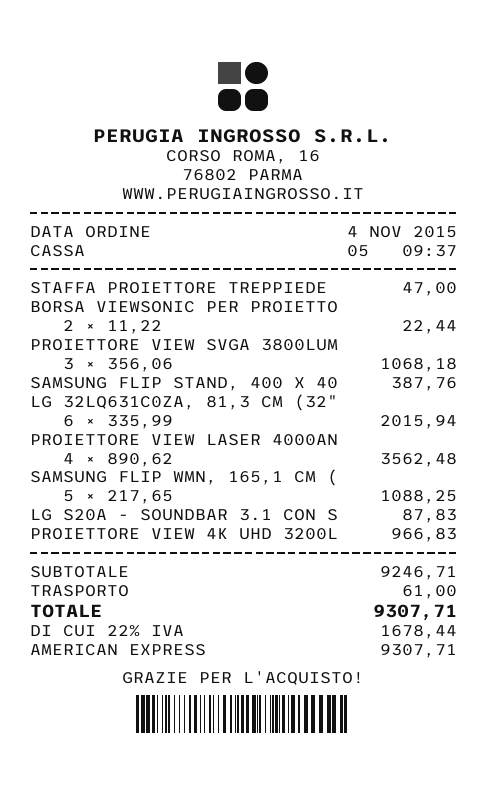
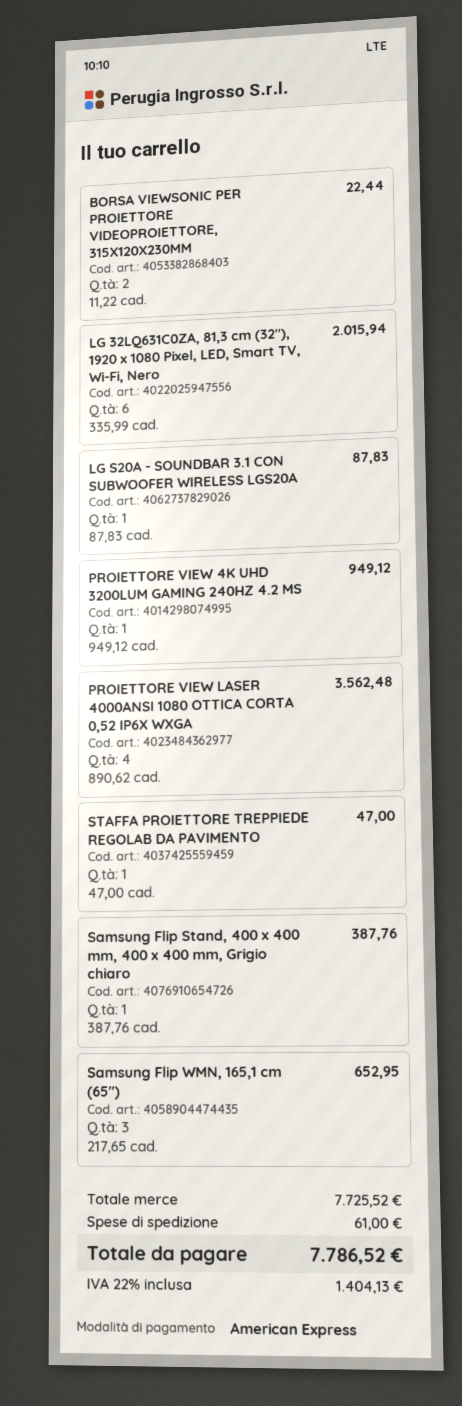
PROIETTORE VIEW SVGA 3800LUM: 3 x 356.06 = 1068.18 -> none
SAMSUNG FLIP WMN, 165,1 CM (: 5 x 217.65 = 1088.25 -> 3 x 217.65 = 652.95
PROIETTORE VIEW 4K UHD 3200L: 1 x 966.83 = 966.83 -> 1 x 949.12 = 949.12
subtotal: 9246.71 -> 7725.52
tax: 22% = 1678.44 -> 22% = 1404.13
total: 9307.71 -> 7786.52

